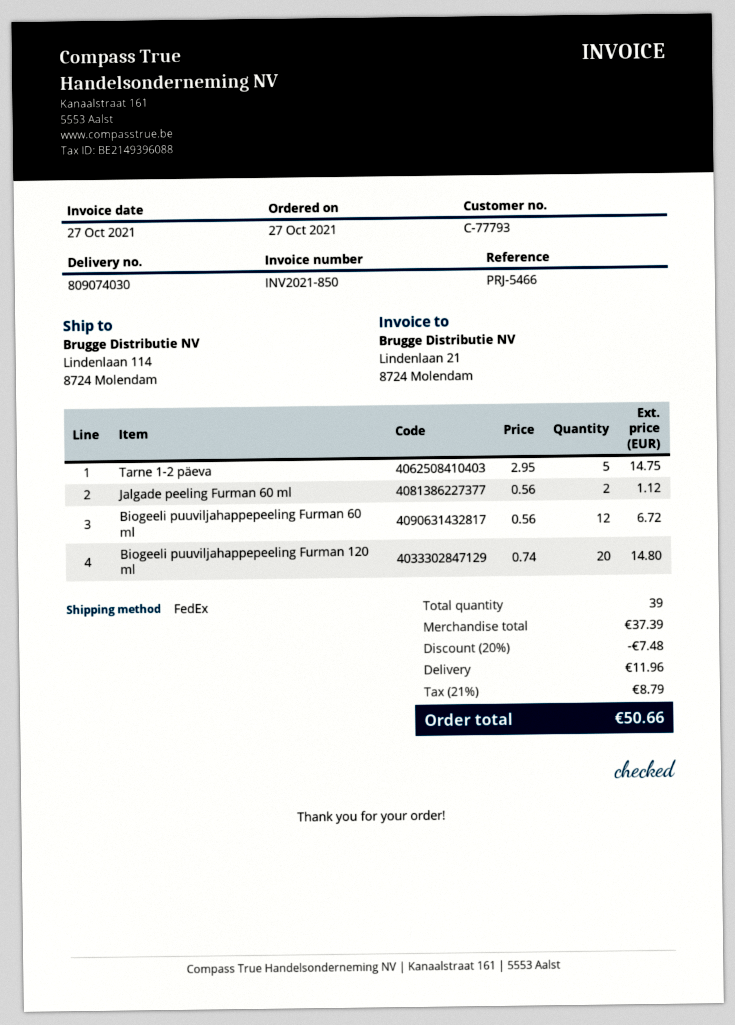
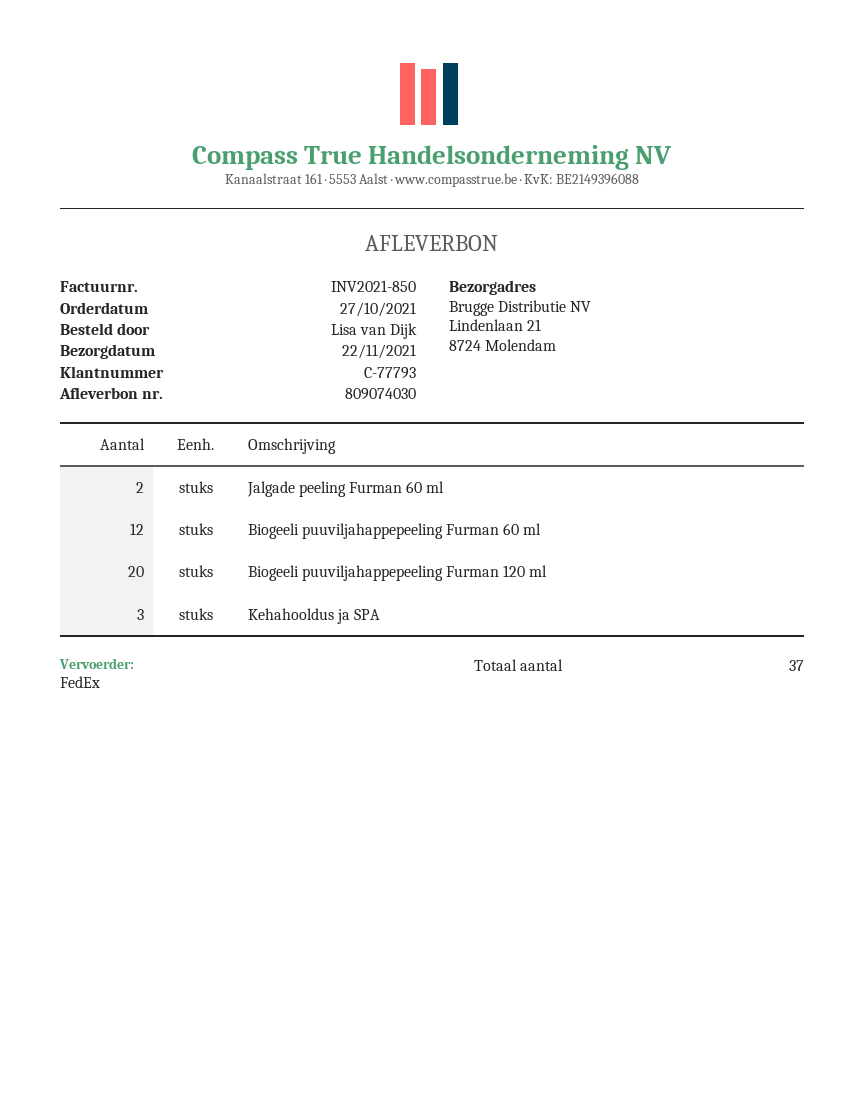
ship to: Lindenlaan 114, 8724 Molendam -> Lindenlaan 21, 8724 Molendam
Tarne 1-2 päeva: 5 -> none
Kehahooldus ja SPA: none -> 3
total quantity: 39 -> 37

